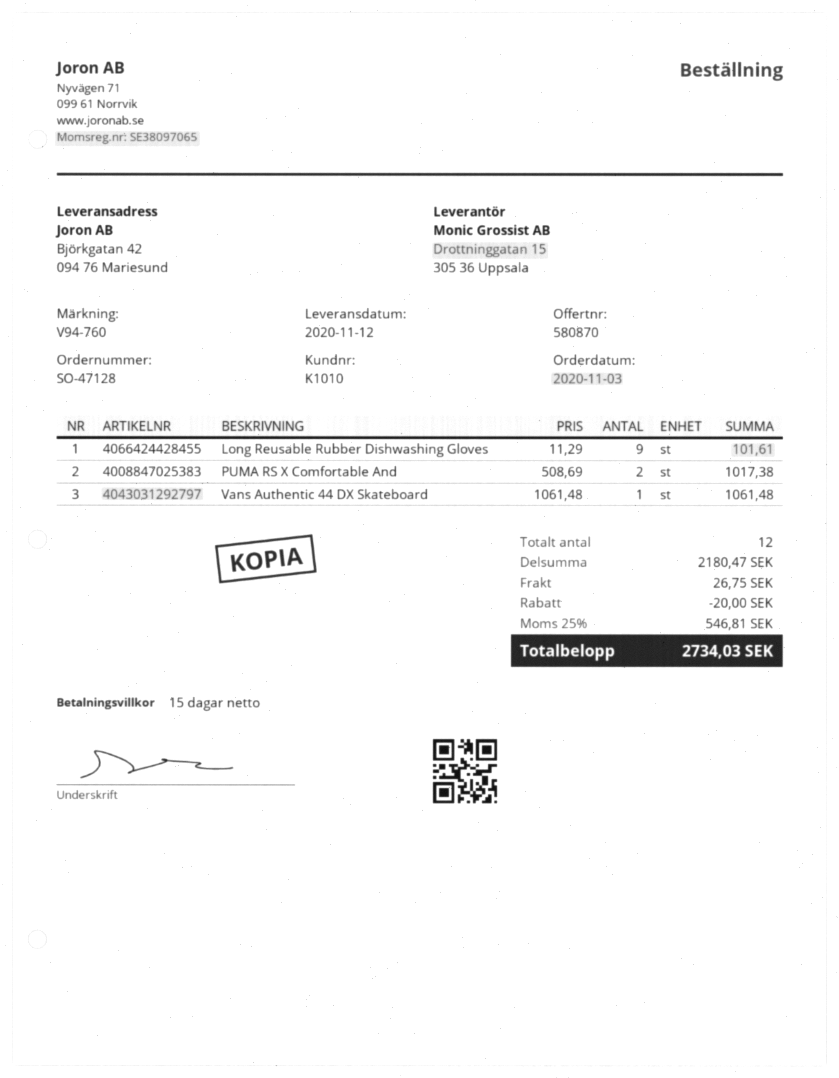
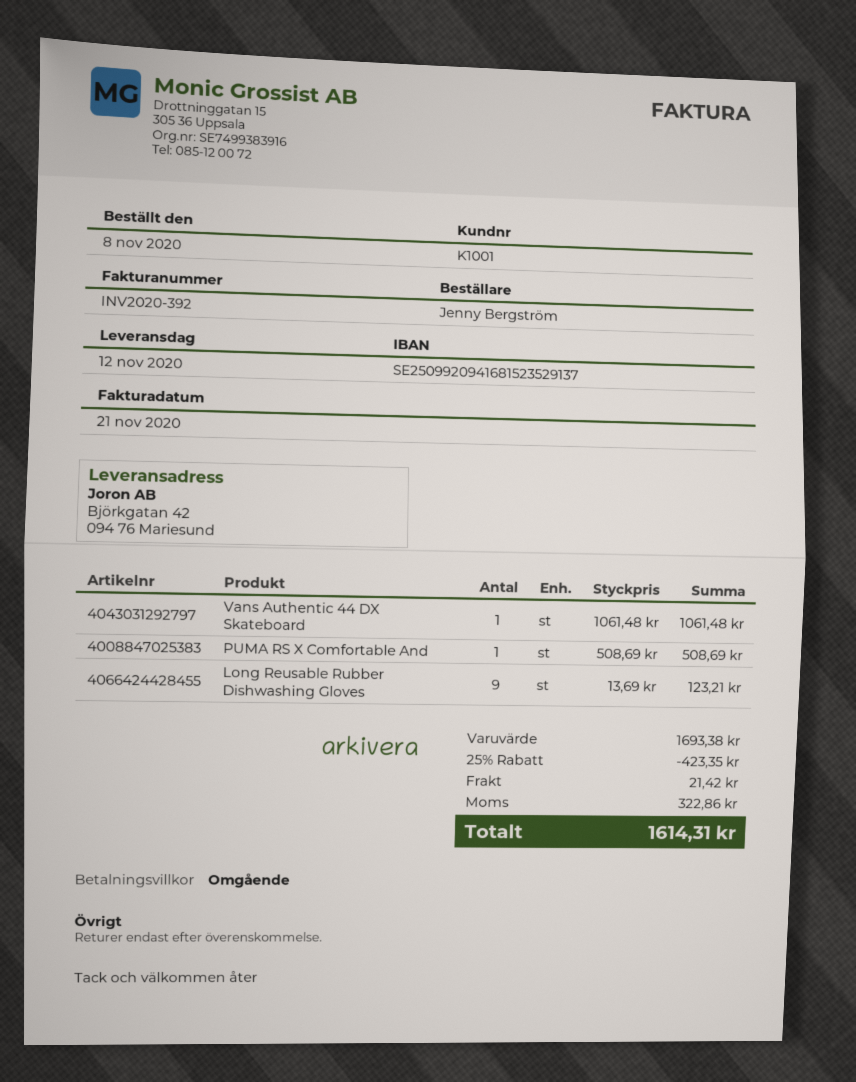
order date: 2020-11-03 -> 2020-11-08
payment terms: 15 days -> on receipt
customer number: K1010 -> K1001
Long Reusable Rubber Dishwashing Gloves: 9 x 11.29 = 101.61 -> 9 x 13.69 = 123.21
PUMA RS X Comfortable And: 2 x 508.69 = 1017.38 -> 1 x 508.69 = 508.69
subtotal: 2180.47 -> 1693.38
discount: 20.00 -> 423.35
shipping: 26.75 -> 21.42
tax: 546.81 -> 322.86
total: 2734.03 -> 1614.31

